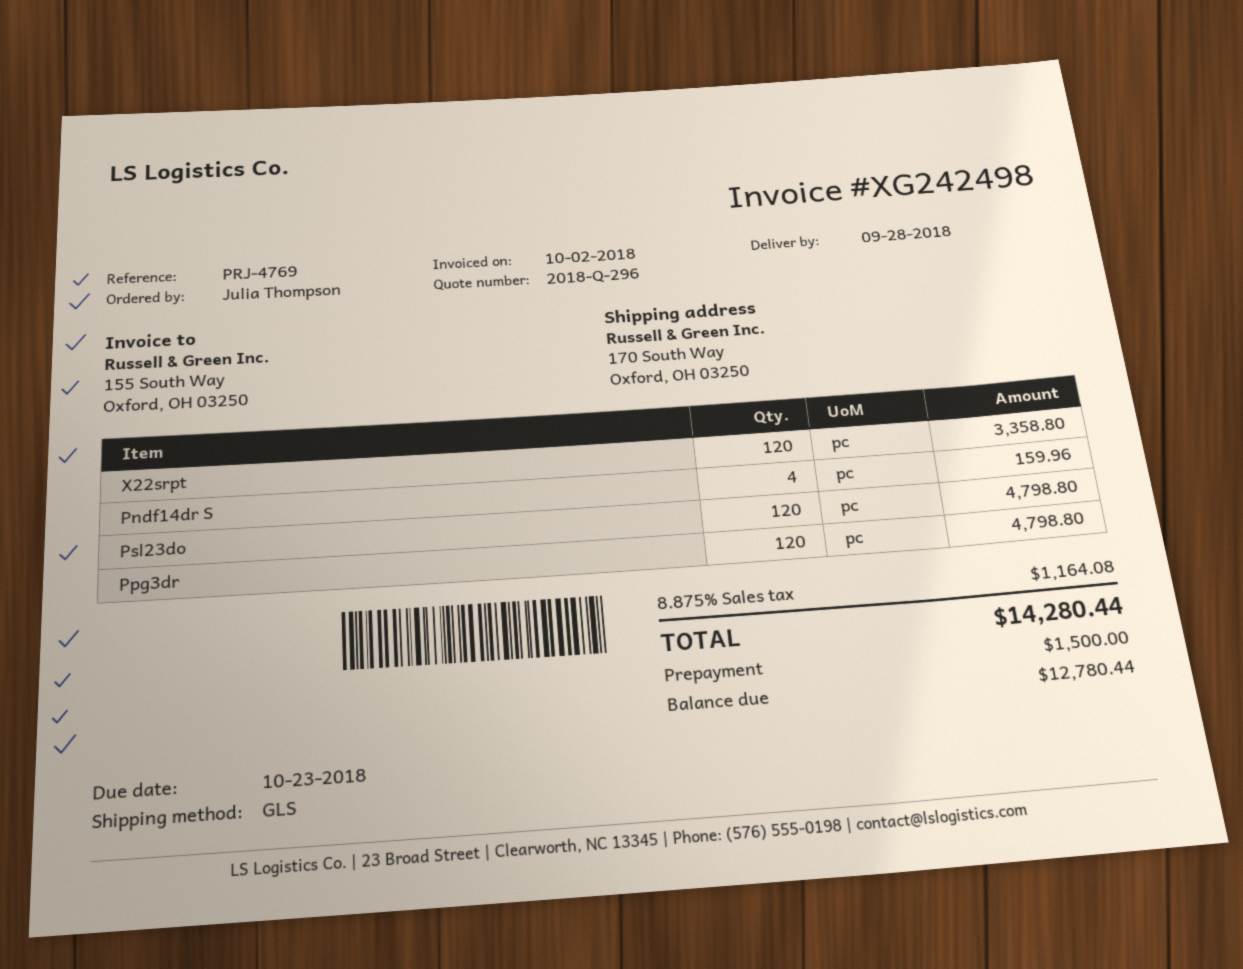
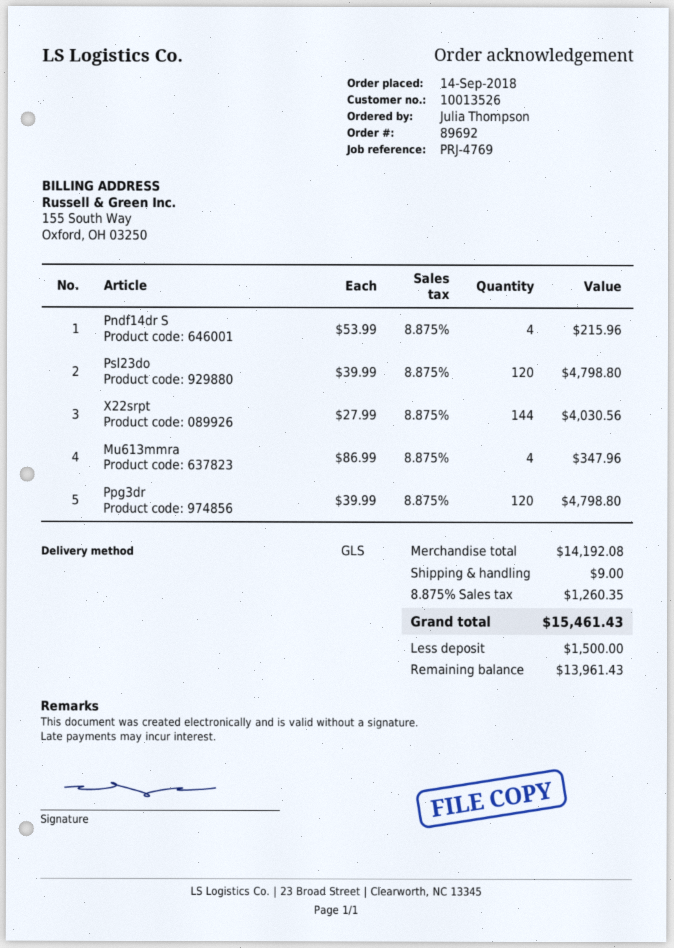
X22srpt: 120 for 3358.80 -> 144 for 4030.56
Pndf14dr S: 4 for 159.96 -> 4 for 215.96
Mu613mmra: none -> 4 for 347.96
shipping: none -> 9.00
tax: 8.875% = 1164.08 -> 8.875% = 1260.35
total: 14280.44 -> 15461.43
balance: 12780.44 -> 13961.43

